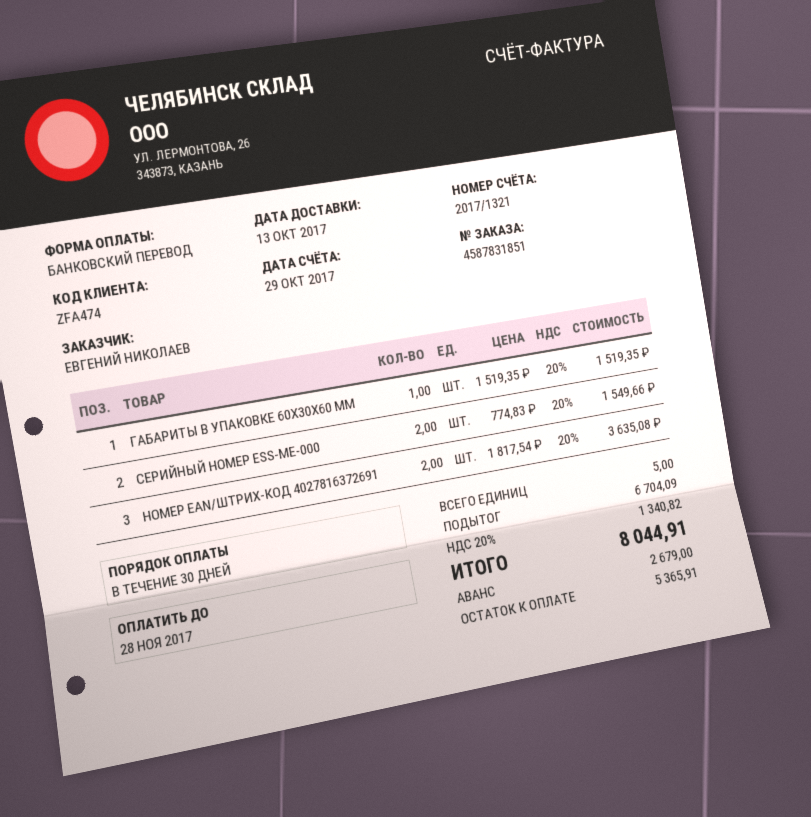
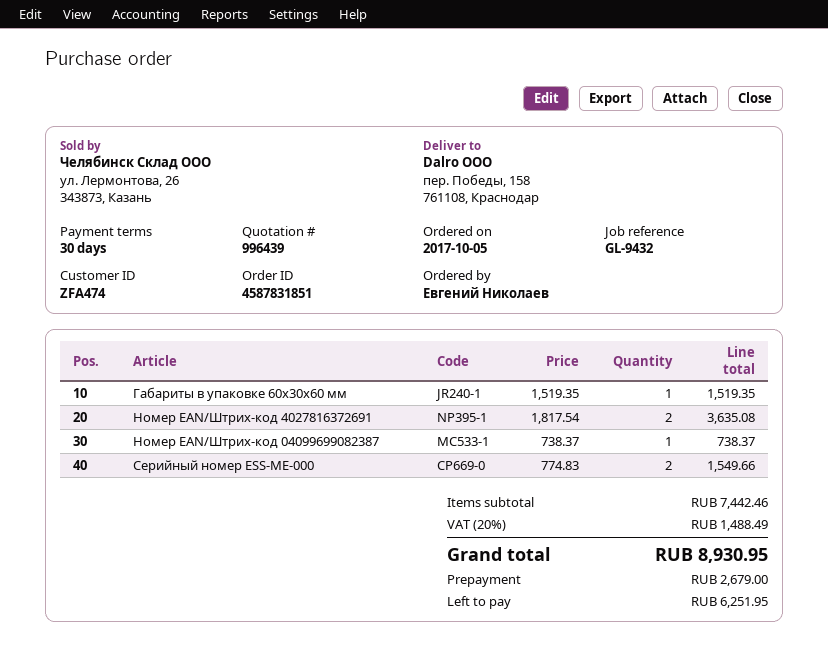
Номер EAN/Штрих-код 04099699082387: none -> 1 x 738.37 = 738.37
subtotal: 6704.09 -> 7442.46
tax: 20% = 1340.82 -> 20% = 1488.49
total: 8044.91 -> 8930.95
balance: 5365.91 -> 6251.95

